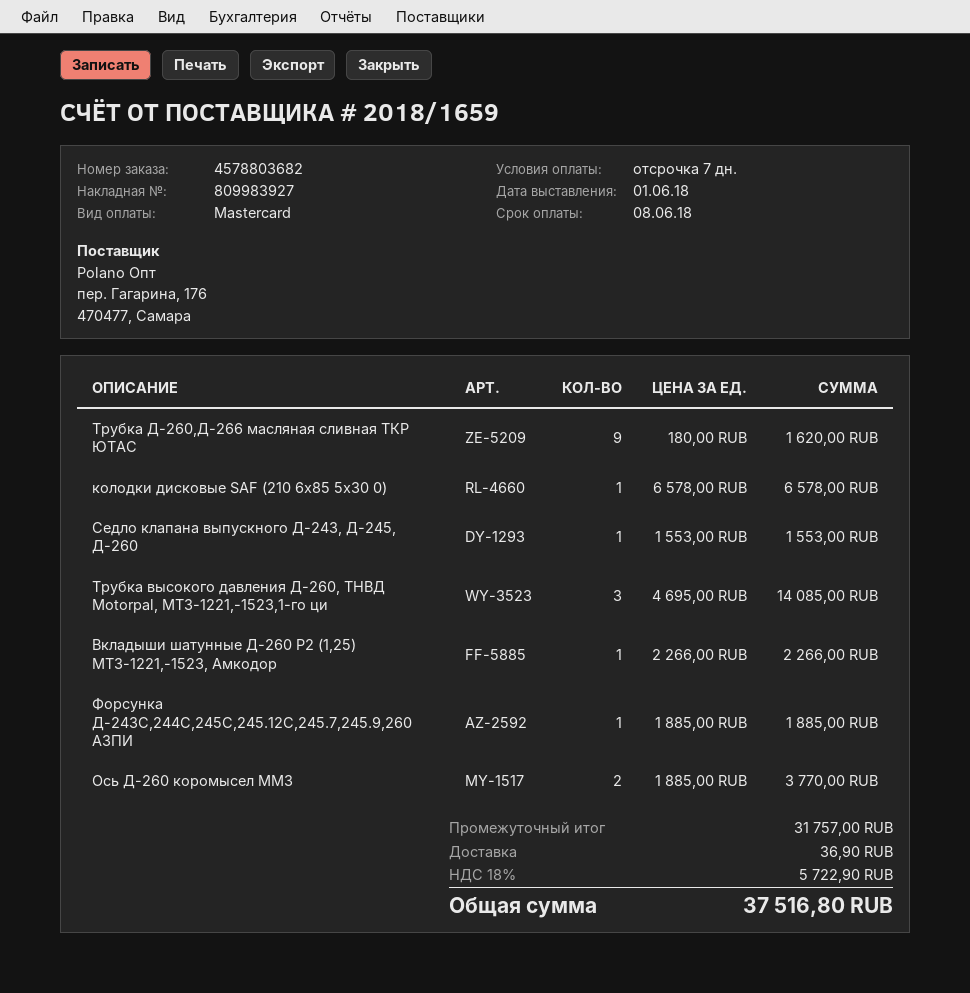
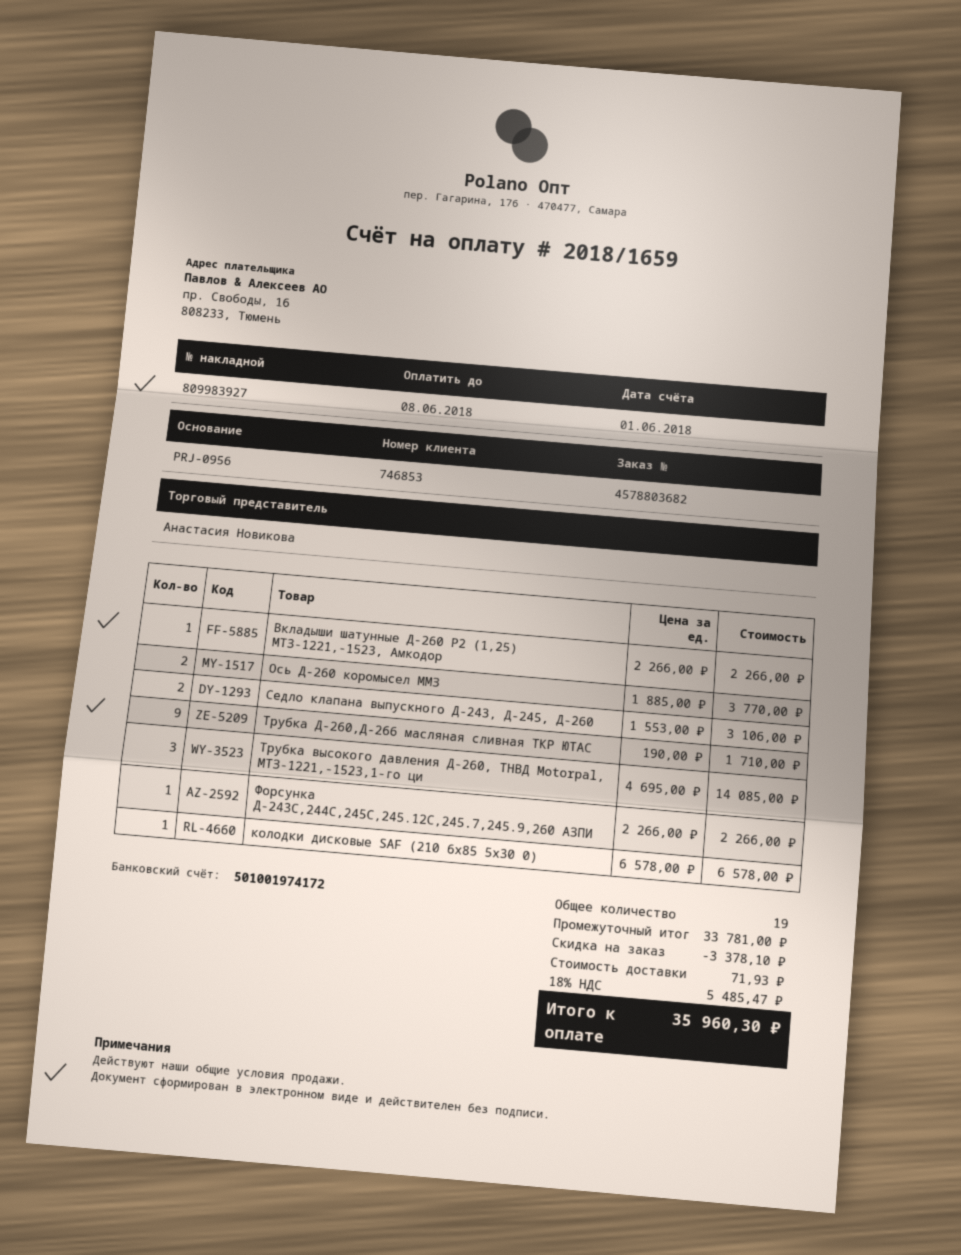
Трубка Д-260,Д-266 масляная сливная ТКР ЮТАС: 9 x 180.00 = 1620.00 -> 9 x 190.00 = 1710.00
Седло клапана выпускного Д-243, Д-245, Д-260: 1 x 1553.00 = 1553.00 -> 2 x 1553.00 = 3106.00
Форсунка Д-243С,244С,245С,245.12С,245.7,245.9,260 АЗПИ: 1 x 1885.00 = 1885.00 -> 1 x 2266.00 = 2266.00
subtotal: 31757.00 -> 33781.00
discount: none -> 3378.10
shipping: 36.90 -> 71.93
tax: 18% = 5722.90 -> 18% = 5485.47
total: 37516.80 -> 35960.30

